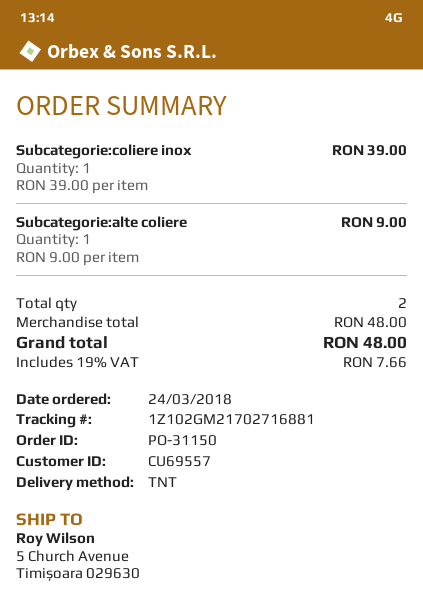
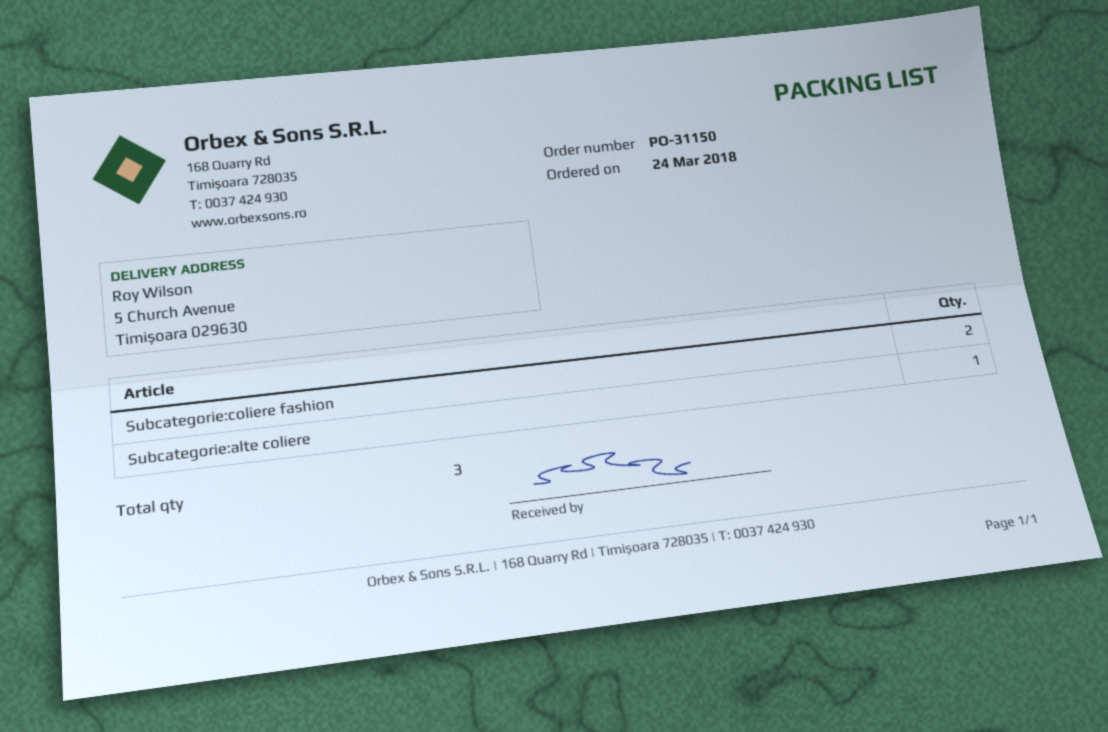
Subcategorie:coliere inox: 1 -> none
Subcategorie:coliere fashion: none -> 2
total quantity: 2 -> 3

